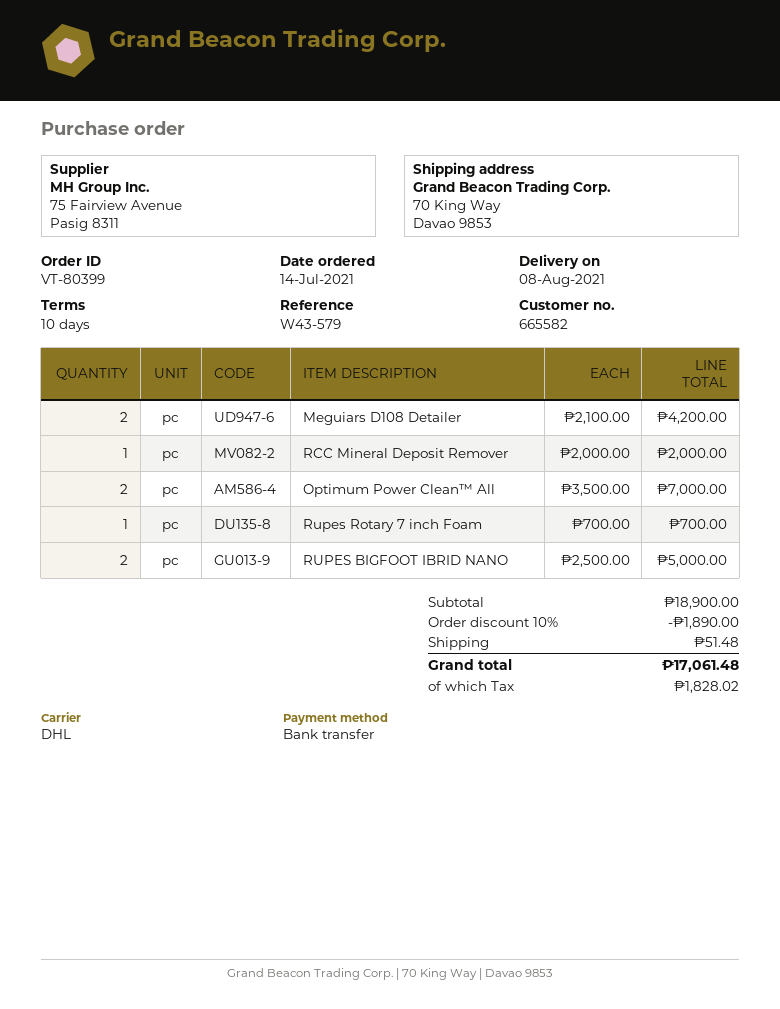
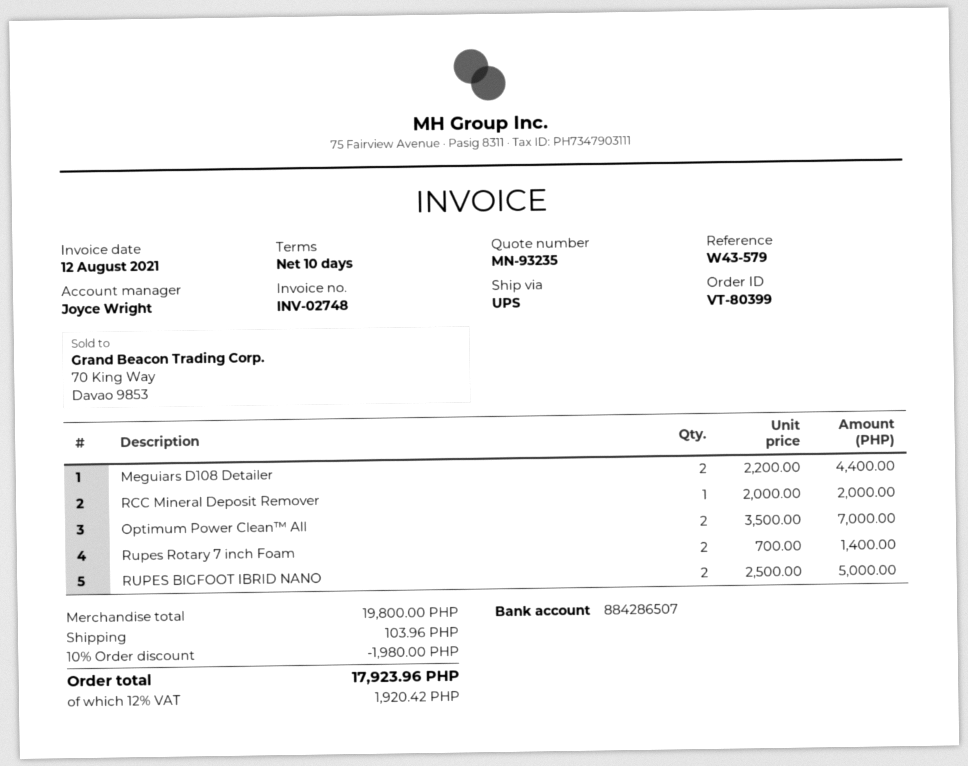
shipping method: DHL -> UPS
Meguiars D108 Detailer: 2 x 2100.00 = 4200.00 -> 2 x 2200.00 = 4400.00
Rupes Rotary 7 inch Foam: 1 x 700.00 = 700.00 -> 2 x 700.00 = 1400.00
subtotal: 18900.00 -> 19800.00
discount: 10% = 1890.00 -> 10% = 1980.00
shipping: 51.48 -> 103.96
tax: 1828.02 -> 1920.42
total: 17061.48 -> 17923.96

